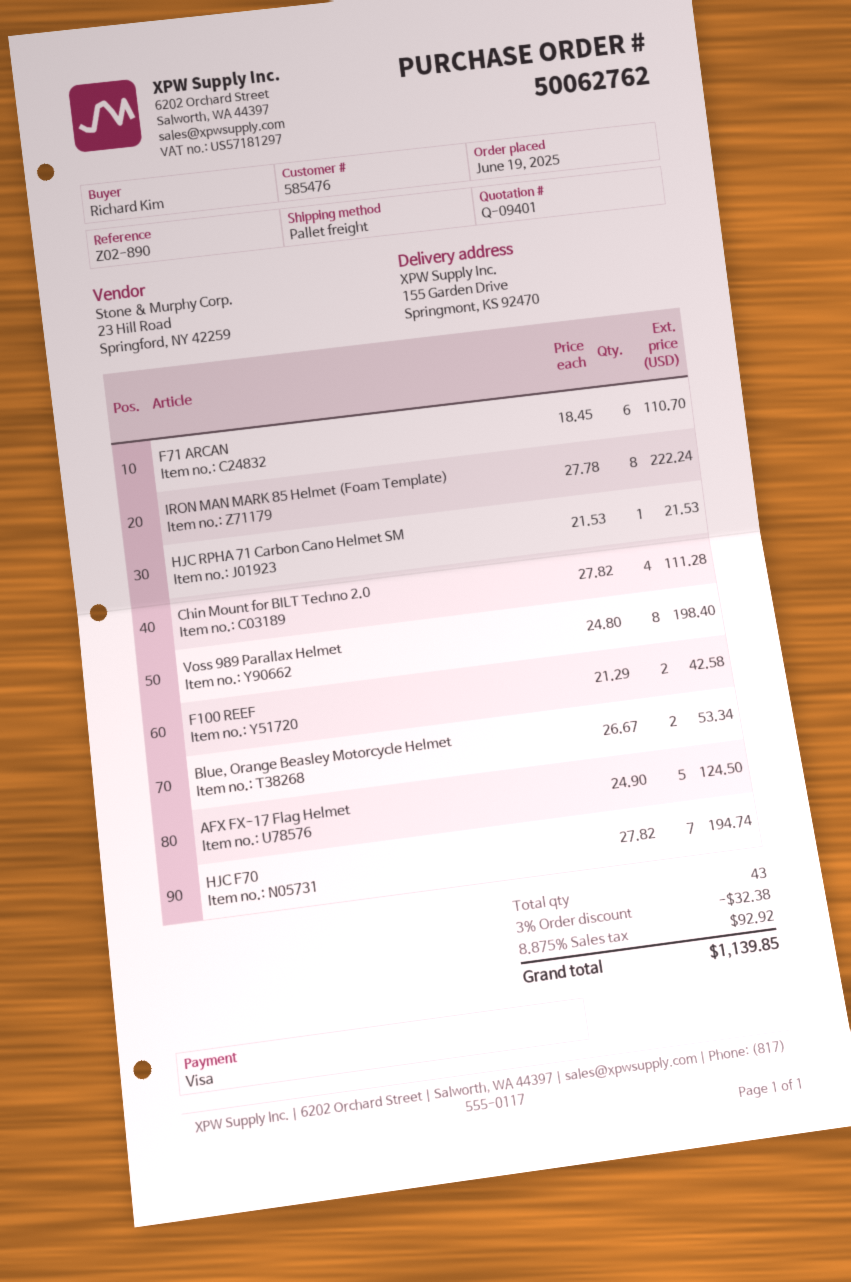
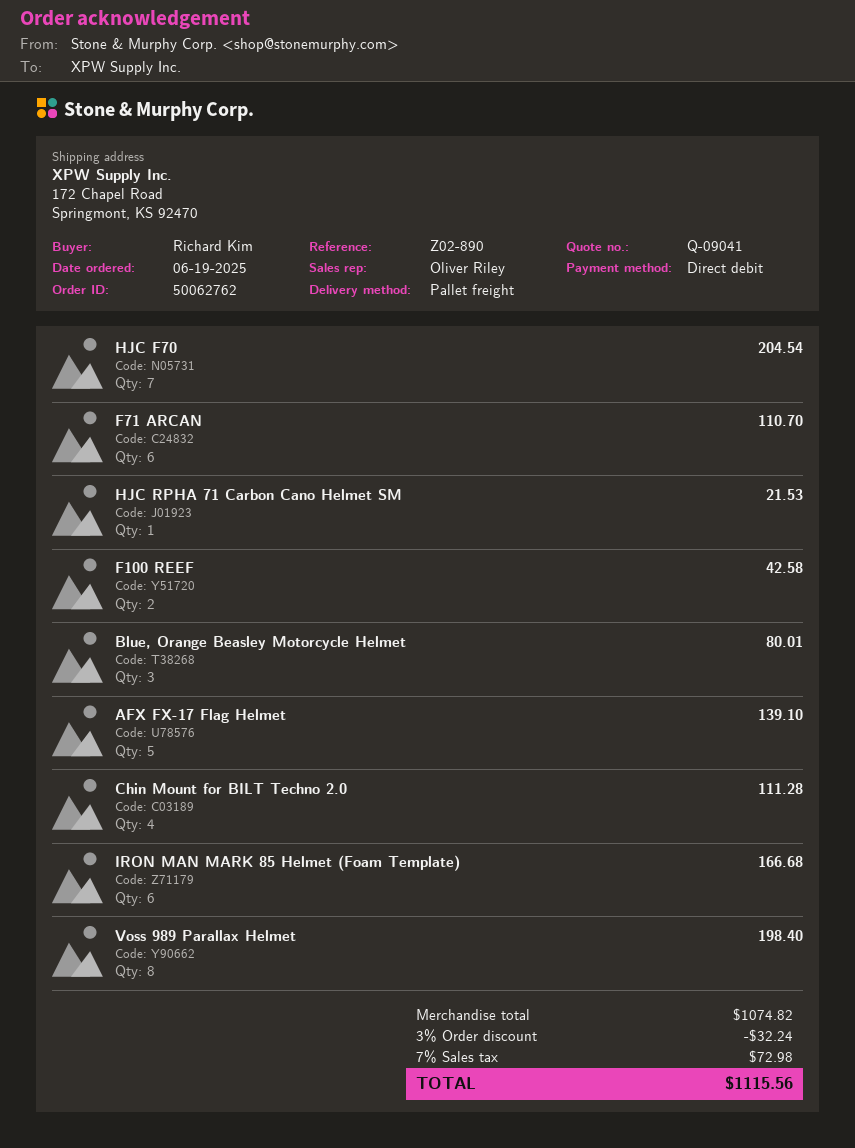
quote number: Q-09401 -> Q-09041
payment method: Visa -> direct debit
ship to: 155 Garden Drive, Springmont, KS 92470 -> 172 Chapel Road, Springmont, KS 92470
IRON MAN MARK 85 Helmet (Foam Template): 8 for 222.24 -> 6 for 166.68
Blue, Orange Beasley Motorcycle Helmet: 2 for 53.34 -> 3 for 80.01
AFX FX-17 Flag Helmet: 5 for 124.50 -> 5 for 139.10
HJC F70: 7 for 194.74 -> 7 for 204.54
discount: 3% = 32.38 -> 3% = 32.24
tax: 8.875% = 92.92 -> 7% = 72.98
total: 1139.85 -> 1115.56

